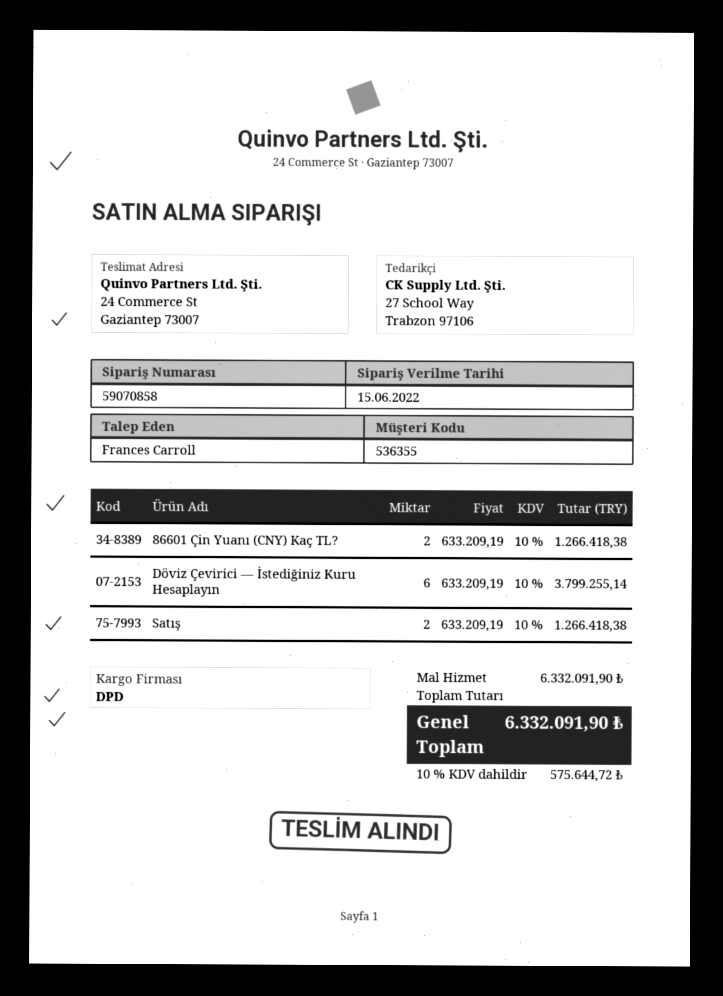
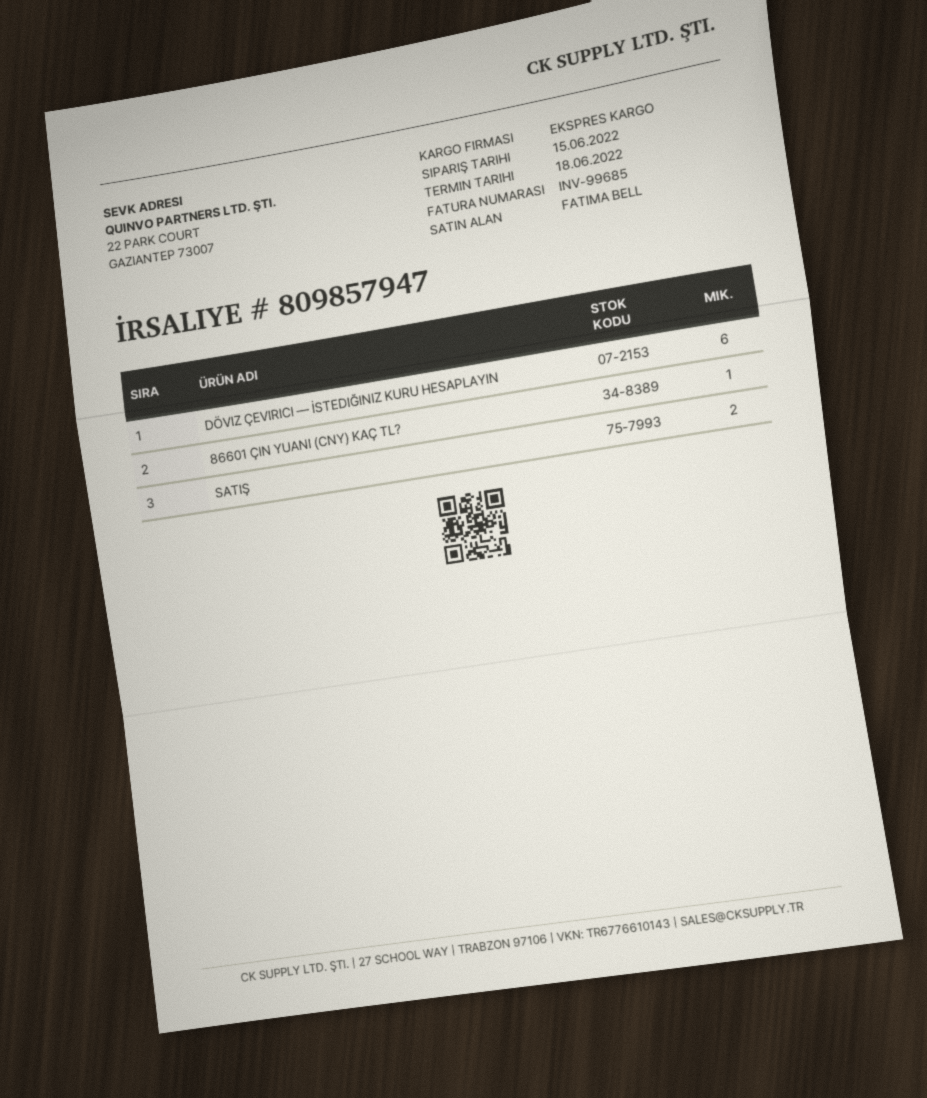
ordered by: Frances Carroll -> FATIMA BELL
shipping method: DPD -> express
ship to: 24 Commerce St, Gaziantep 73007 -> 22 PARK COURT, GAZIANTEP 73007
86601 Çin Yuanı (CNY) Kaç TL?: 2 -> 1

